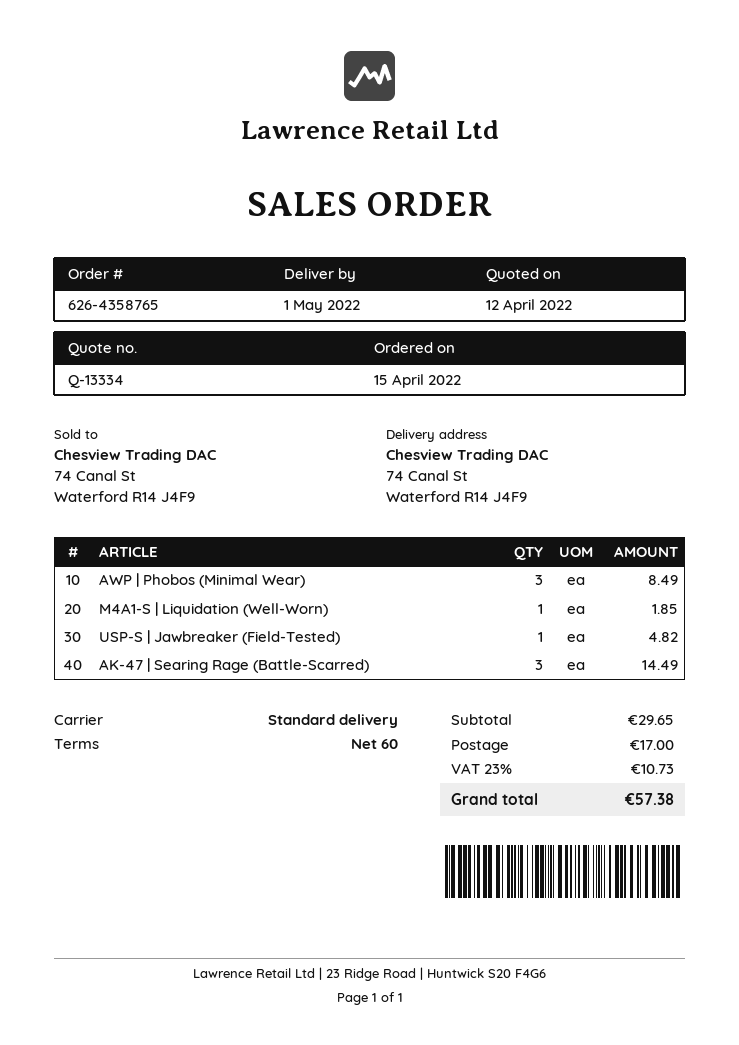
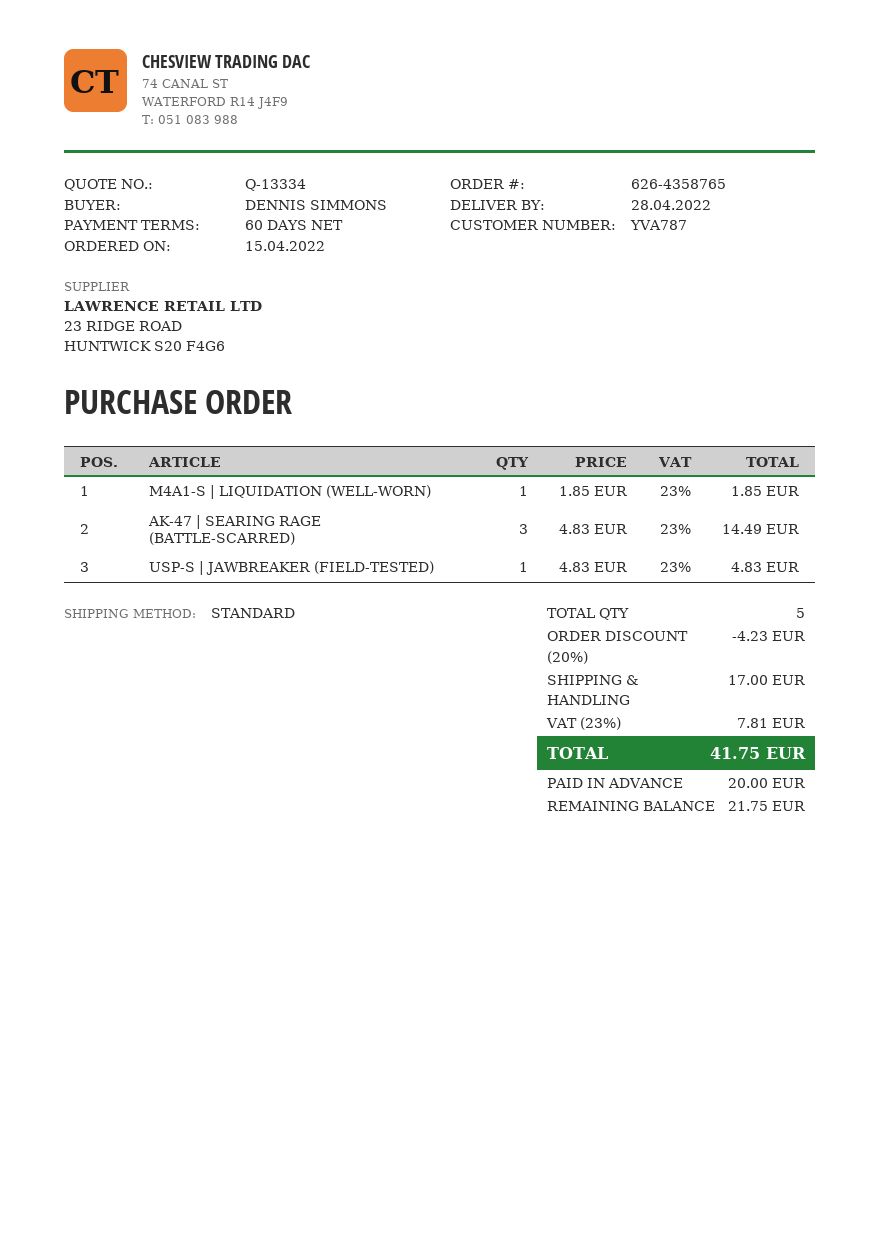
delivery date: 2022-05-01 -> 2022-04-28
AWP | Phobos (Minimal Wear): 3 for 8.49 -> none
USP-S | Jawbreaker (Field-Tested): 1 for 4.82 -> 1 for 4.83
discount: none -> 20% = 4.23
tax: 23% = 10.73 -> 23% = 7.81
total: 57.38 -> 41.75

